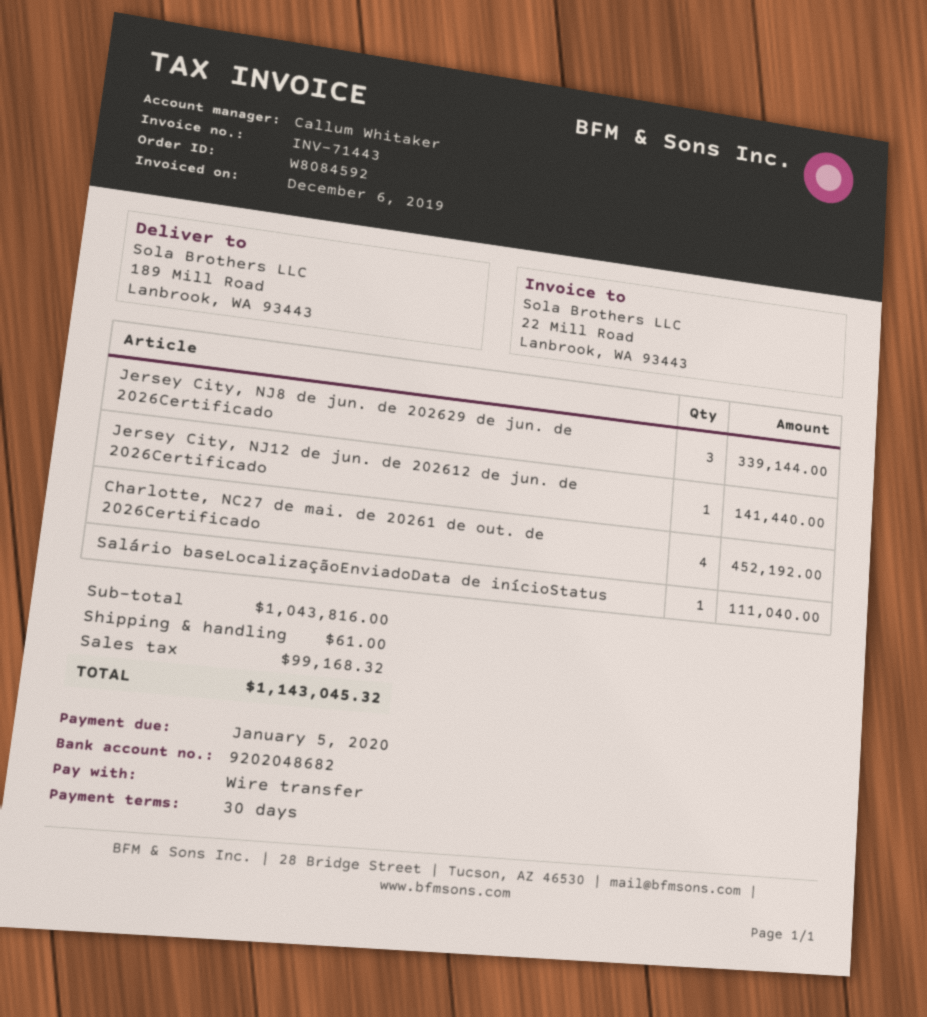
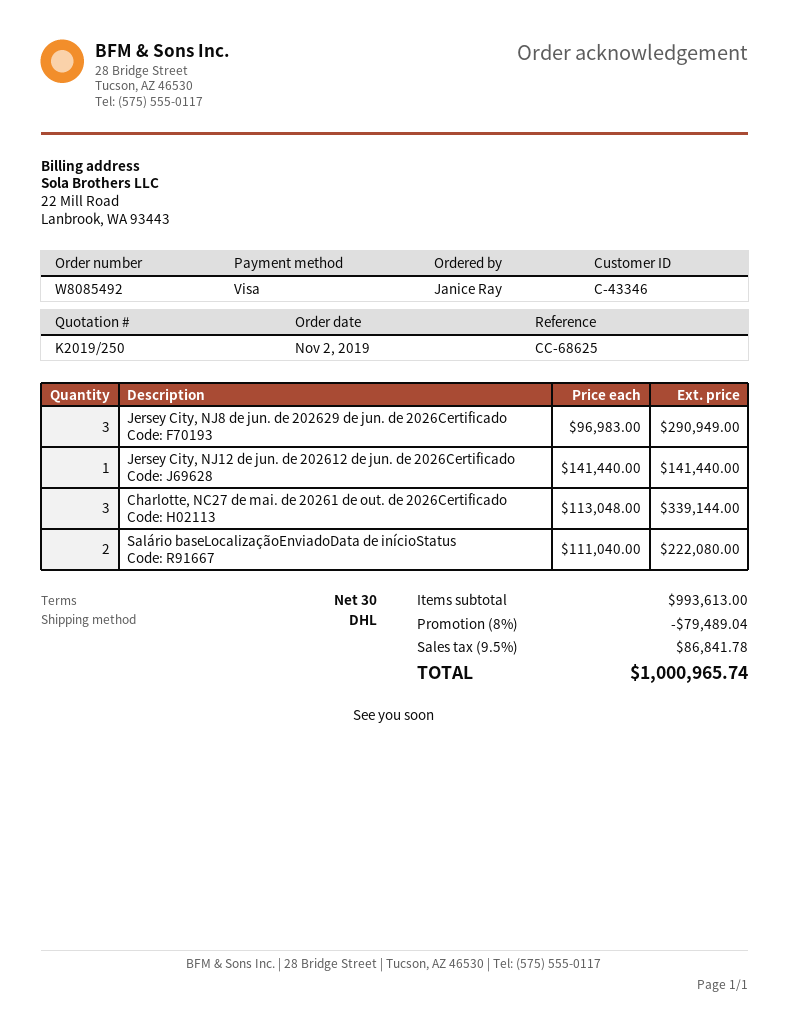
order number: W8084592 -> W8085492
payment method: bank transfer -> Visa
Jersey City, NJ8 de jun. de 202629 de jun. de 2026Certificado: 3 for 339144.00 -> 3 for 290949.00
Charlotte, NC27 de mai. de 20261 de out. de 2026Certificado: 4 for 452192.00 -> 3 for 339144.00
Salário baseLocalizaçãoEnviadoData de inícioStatus: 1 for 111040.00 -> 2 for 222080.00
subtotal: 1043816.00 -> 993613.00
discount: none -> 8% = 79489.04
shipping: 61.00 -> none
tax: 99168.32 -> 86841.78
total: 1143045.32 -> 1000965.74

